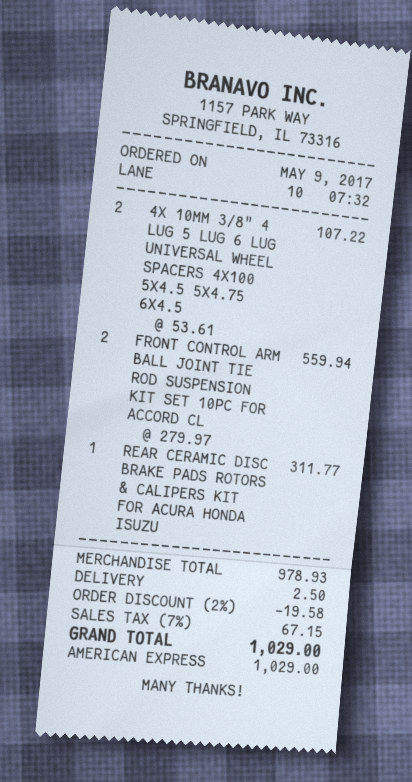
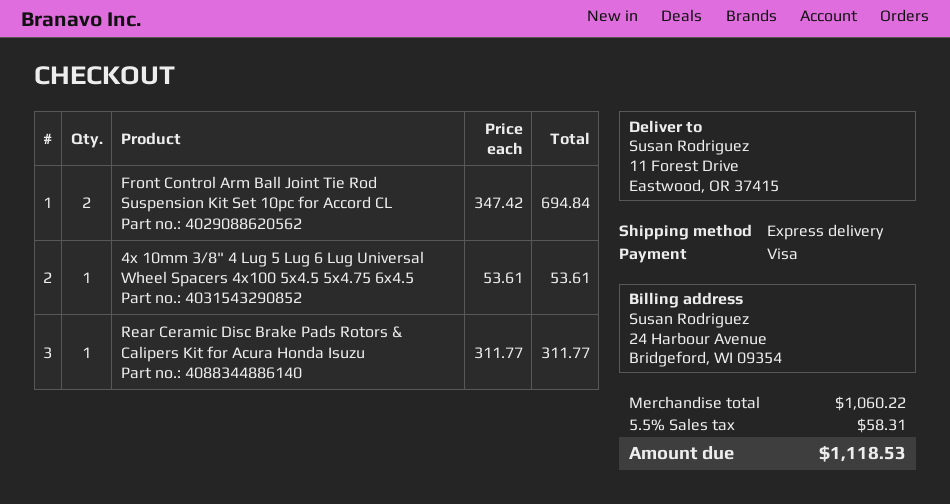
payment method: American Express -> Visa
4X 10MM 3/8" 4 LUG 5 LUG 6 LUG UNIVERSAL WHEEL SPACERS 4X100 5X4.5 5X4.75 6X4.5: 2 x 53.61 = 107.22 -> 1 x 53.61 = 53.61
FRONT CONTROL ARM BALL JOINT TIE ROD SUSPENSION KIT SET 10PC FOR ACCORD CL: 2 x 279.97 = 559.94 -> 2 x 347.42 = 694.84
subtotal: 978.93 -> 1060.22
discount: 2% = 19.58 -> none
shipping: 2.50 -> none
tax: 7% = 67.15 -> 5.5% = 58.31
total: 1029.00 -> 1118.53

